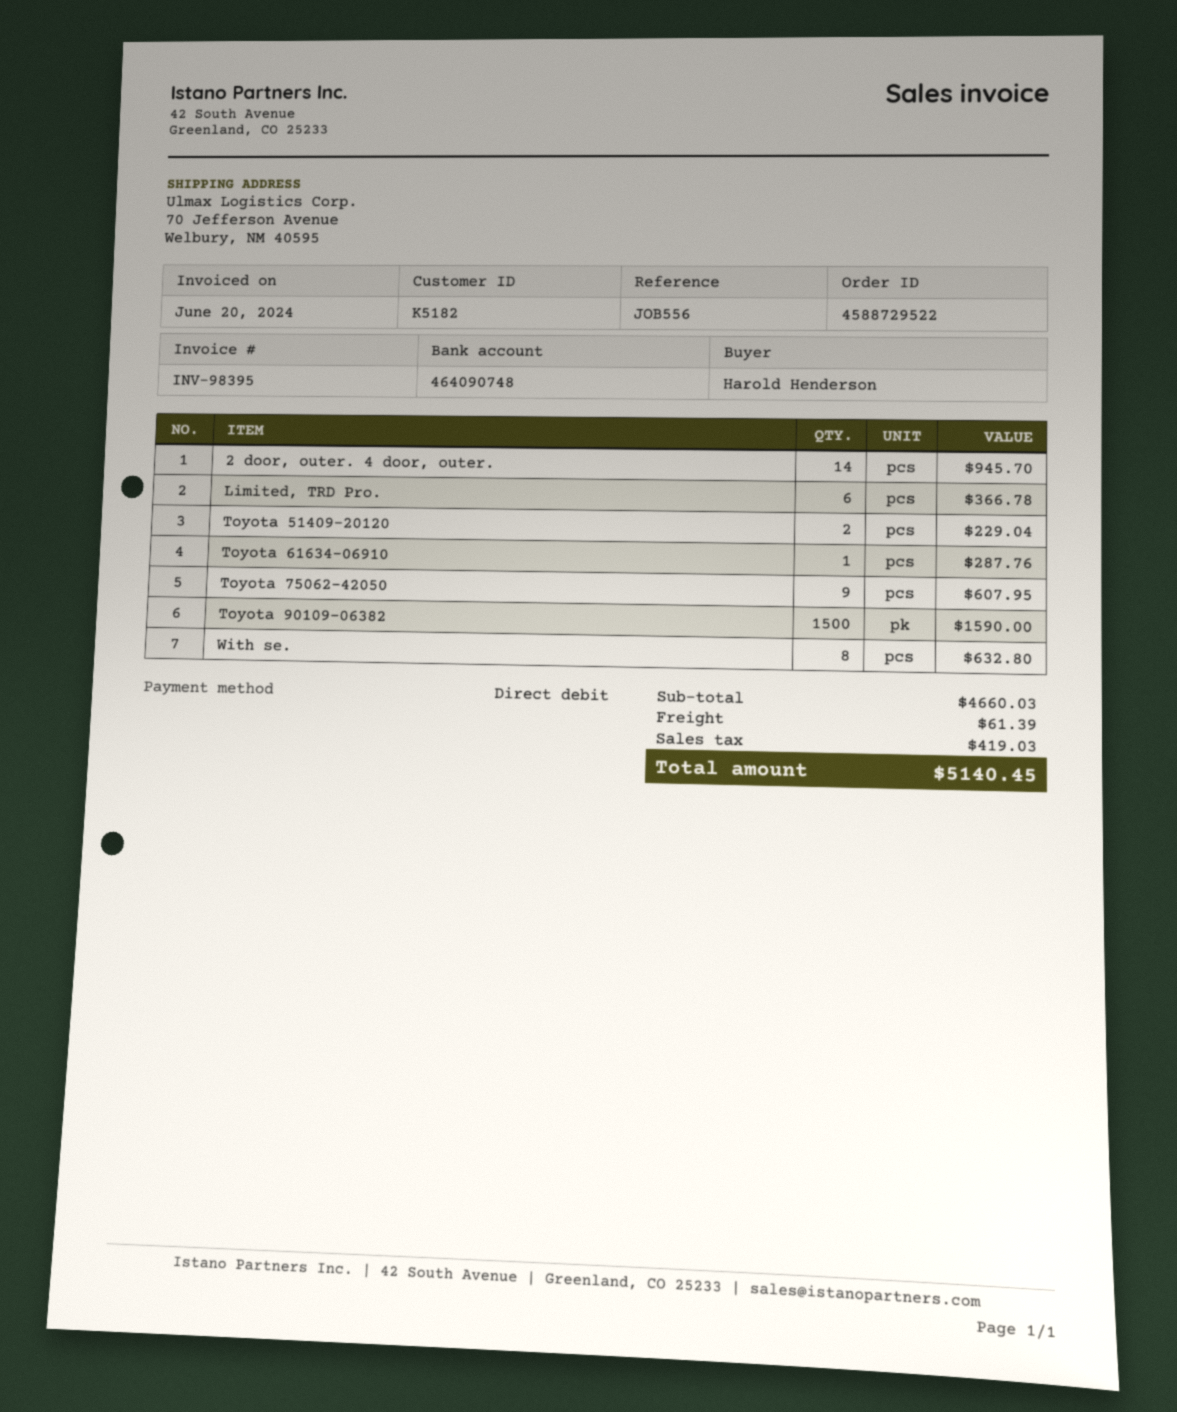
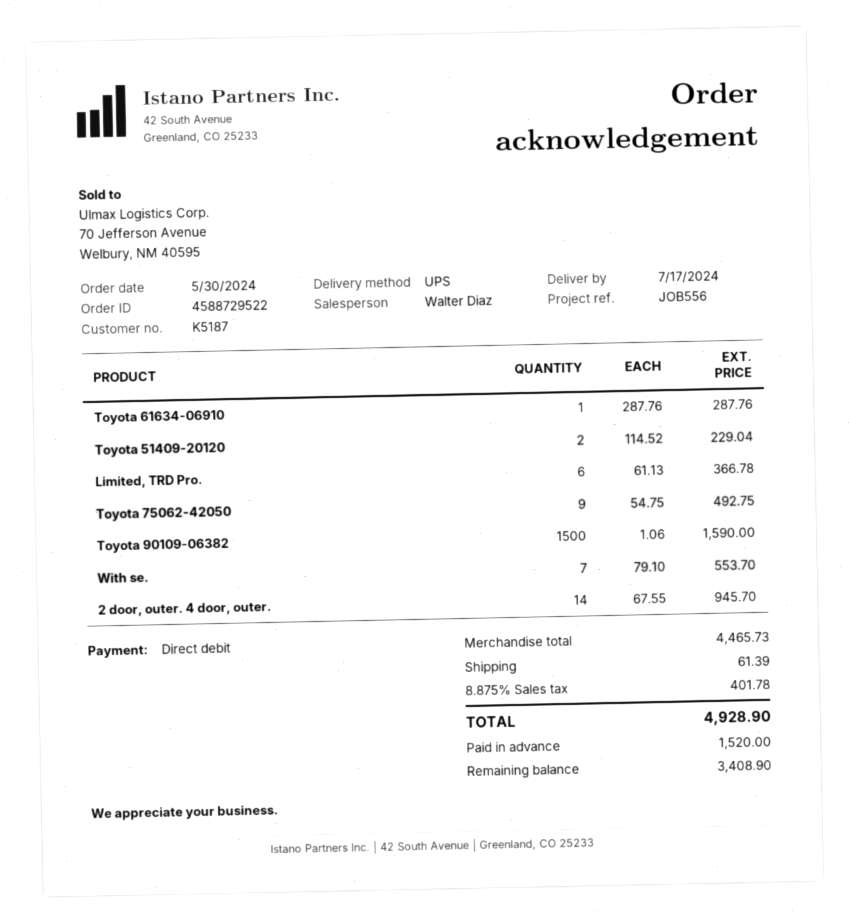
customer number: K5182 -> K5187
Toyota 75062-42050: 9 for 607.95 -> 9 for 492.75
With se.: 8 for 632.80 -> 7 for 553.70
subtotal: 4660.03 -> 4465.73
tax: 419.03 -> 401.78
total: 5140.45 -> 4928.90

